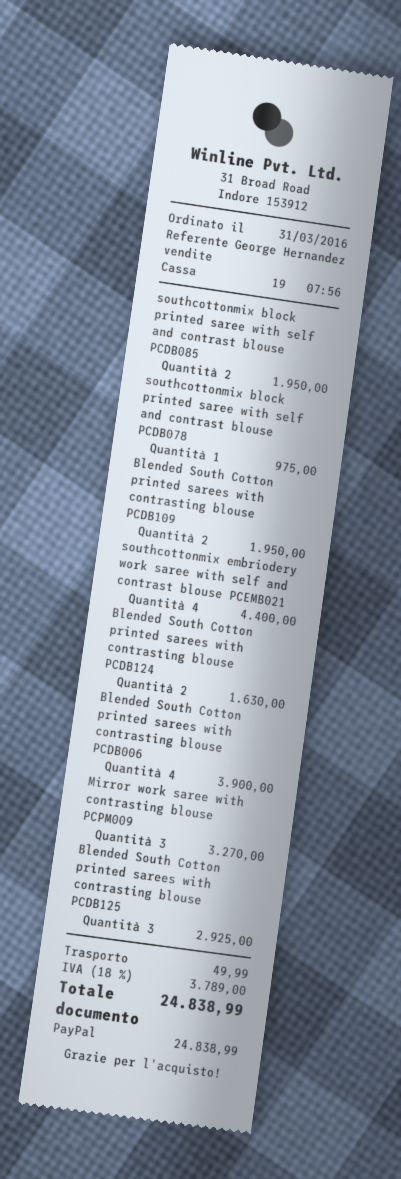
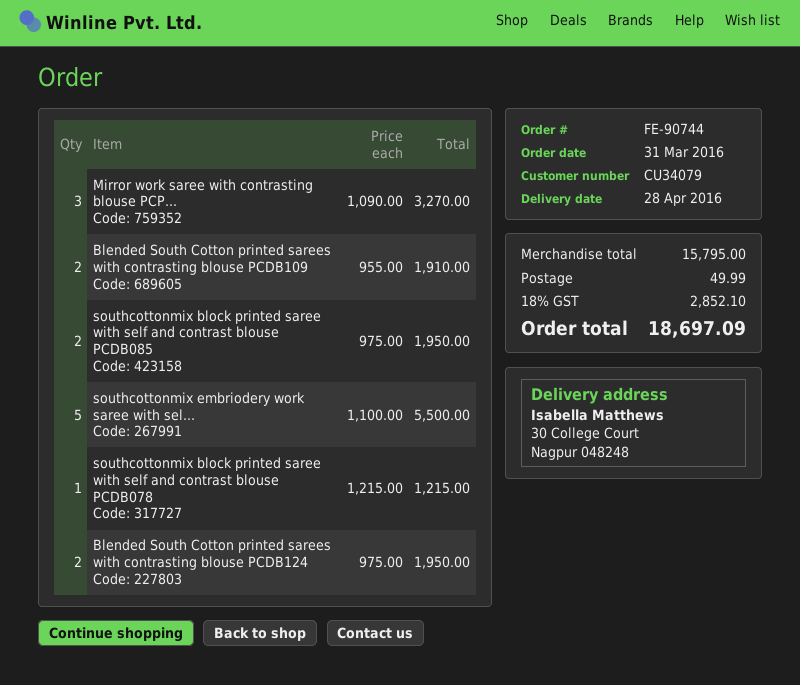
southcottonmix block printed saree with self and contrast blouse PCDB078: 1 for 975.00 -> 1 for 1215.00
Blended South Cotton printed sarees with contrasting blouse PCDB109: 2 for 1950.00 -> 2 for 1910.00
southcottonmix embriodery work saree with self and contrast blouse PCEMB021: 4 for 4400.00 -> 5 for 5500.00
Blended South Cotton printed sarees with contrasting blouse PCDB124: 2 for 1630.00 -> 2 for 1950.00
Blended South Cotton printed sarees with contrasting blouse PCDB006: 4 for 3900.00 -> none
Blended South Cotton printed sarees with contrasting blouse PCDB125: 3 for 2925.00 -> none
tax: 18% = 3789.00 -> 18% = 2852.10
total: 24838.99 -> 18697.09

